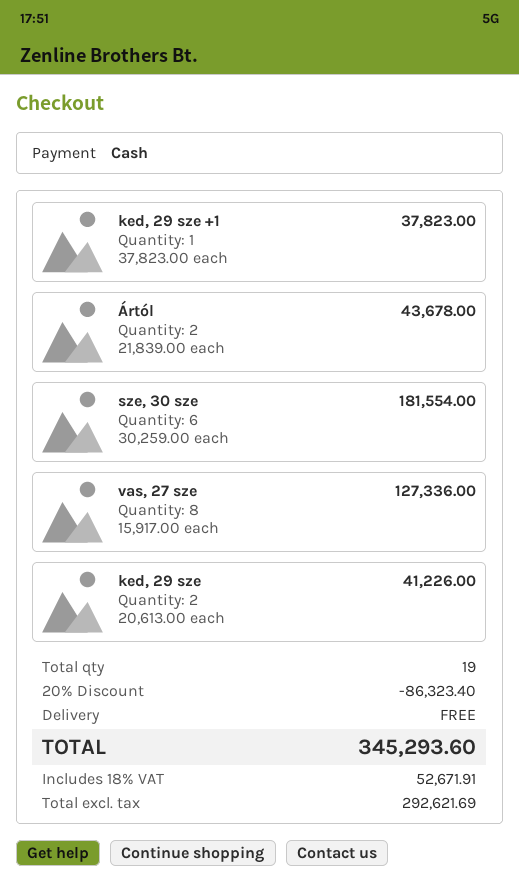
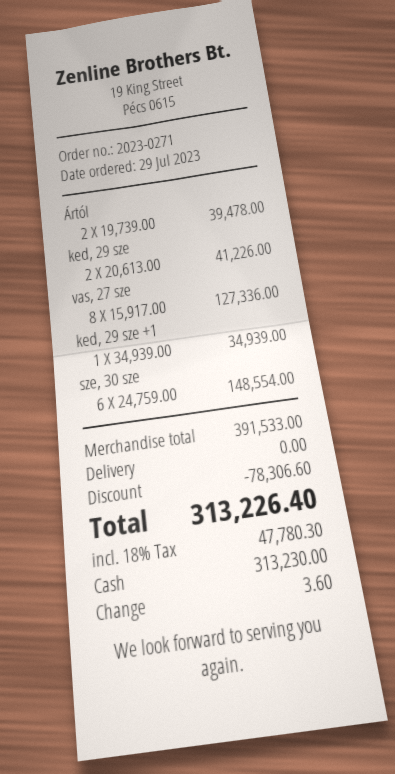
ked, 29 sze +1: 1 x 37823.00 = 37823.00 -> 1 x 34939.00 = 34939.00
Ártól: 2 x 21839.00 = 43678.00 -> 2 x 19739.00 = 39478.00
sze, 30 sze: 6 x 30259.00 = 181554.00 -> 6 x 24759.00 = 148554.00
discount: 86323.40 -> 78306.60
tax: 18% = 52671.91 -> 18% = 47780.30
total: 345293.60 -> 313226.40

